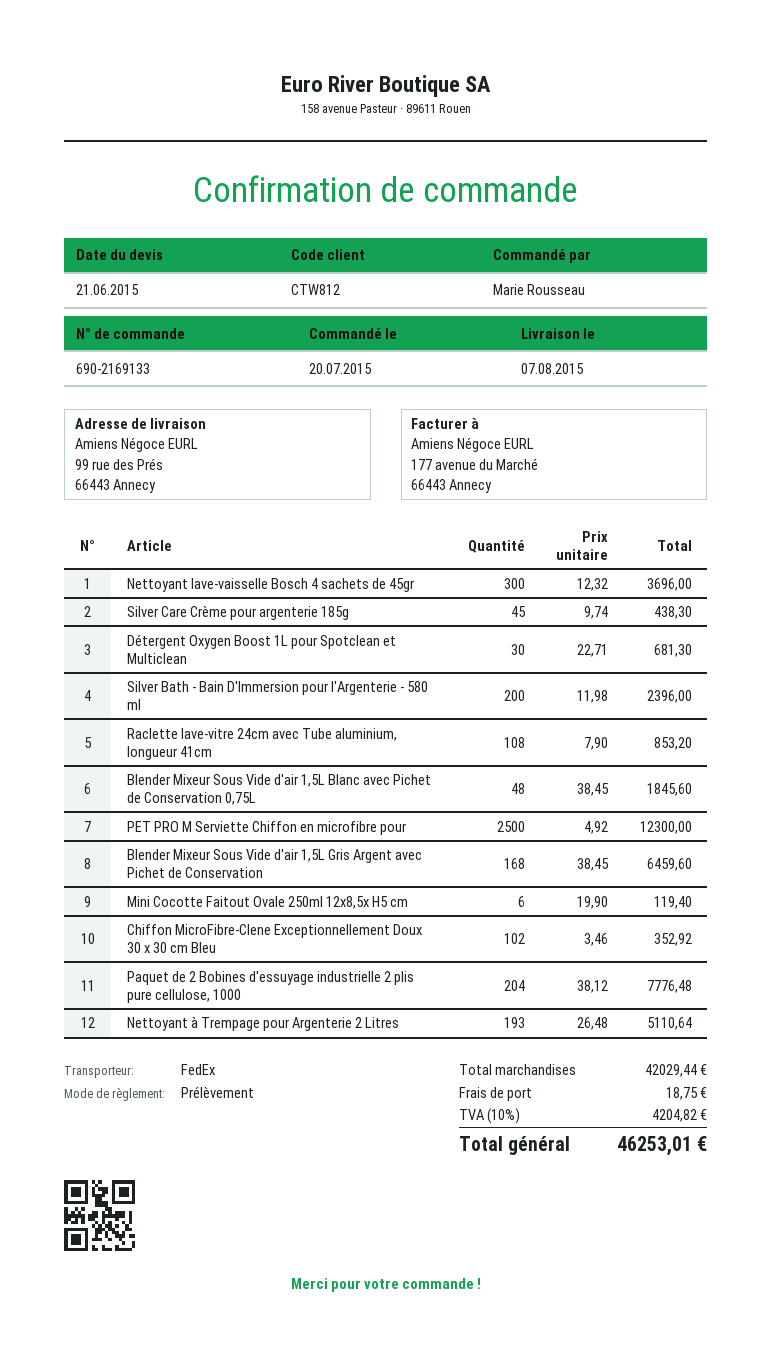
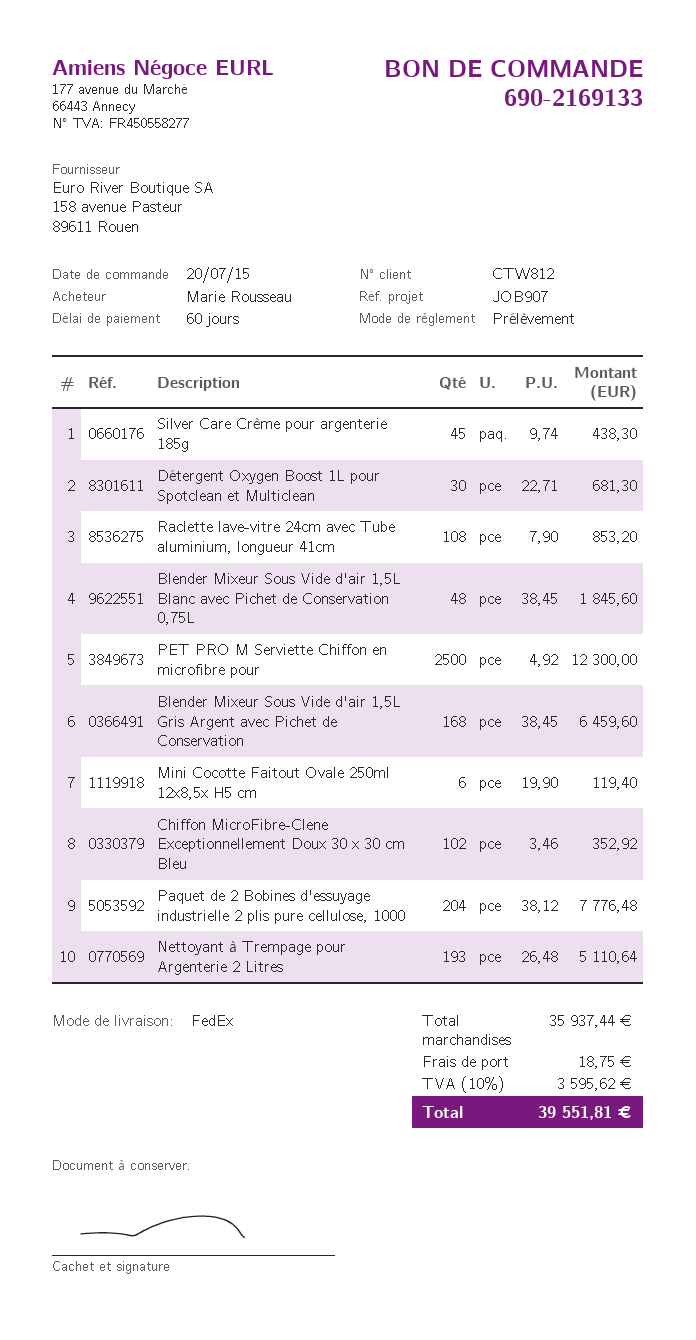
Nettoyant lave-vaisselle Bosch 4 sachets de 45gr: 300 x 12.32 = 3696.00 -> none
Silver Bath - Bain D'Immersion pour l'Argenterie - 580 ml: 200 x 11.98 = 2396.00 -> none
subtotal: 42029.44 -> 35937.44
tax: 10% = 4204.82 -> 10% = 3595.62
total: 46253.01 -> 39551.81

